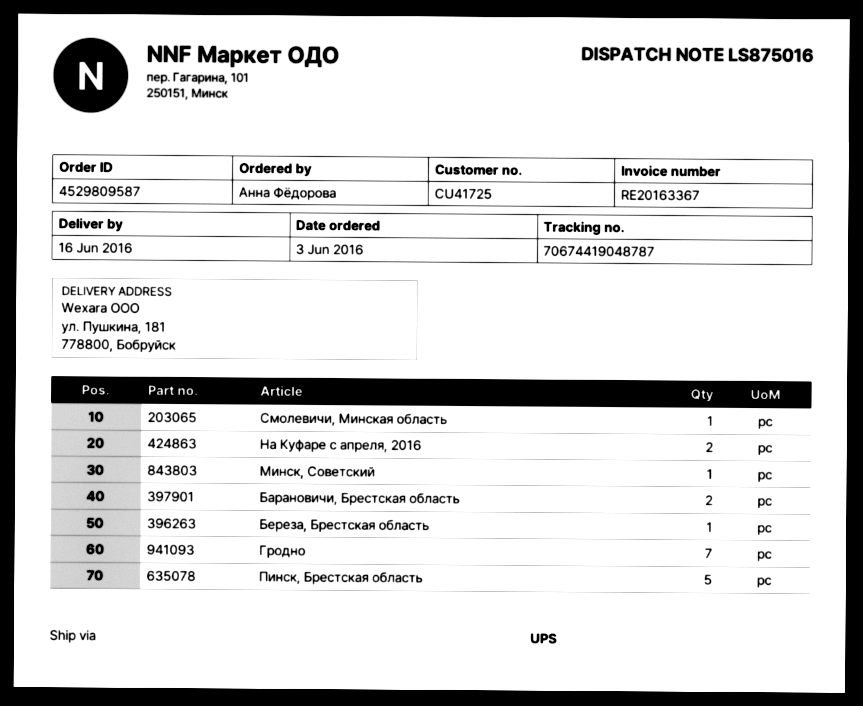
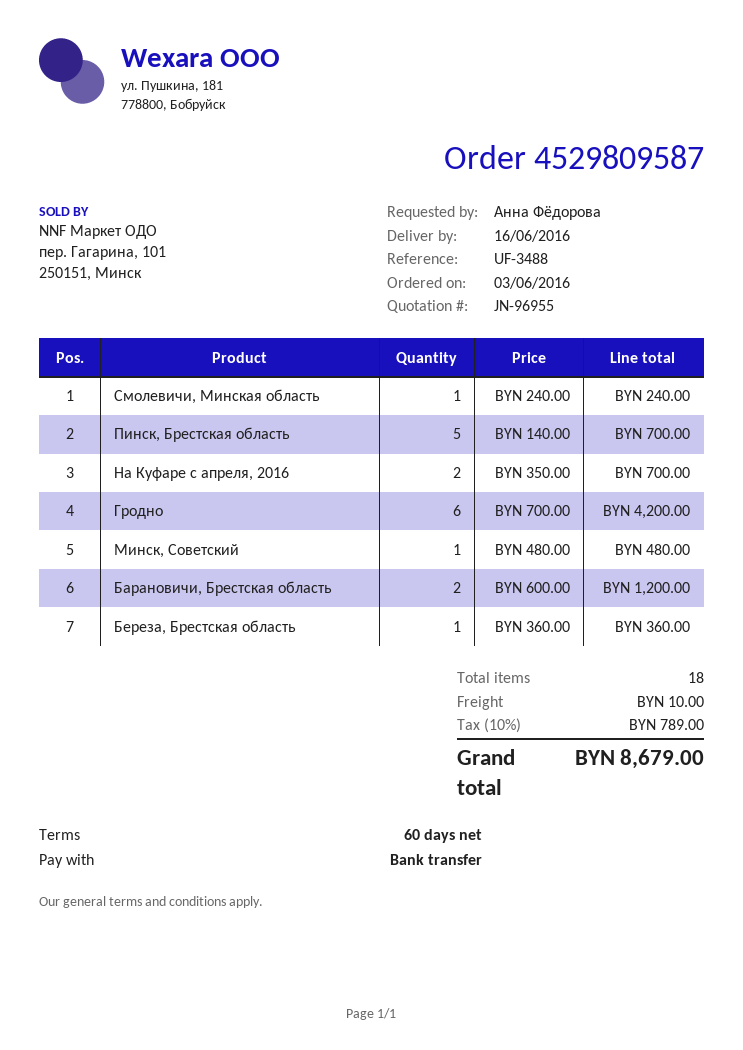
Гродно: 7 -> 6

